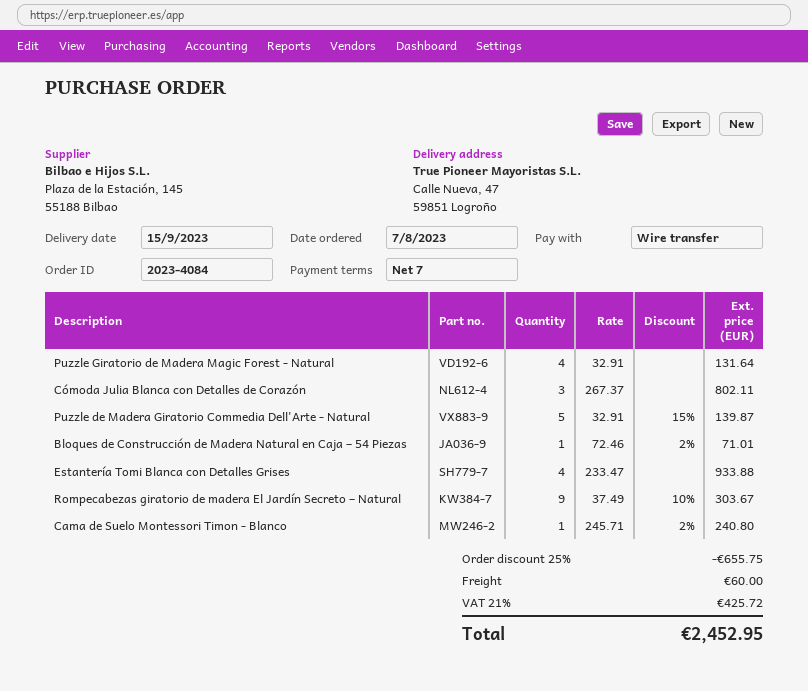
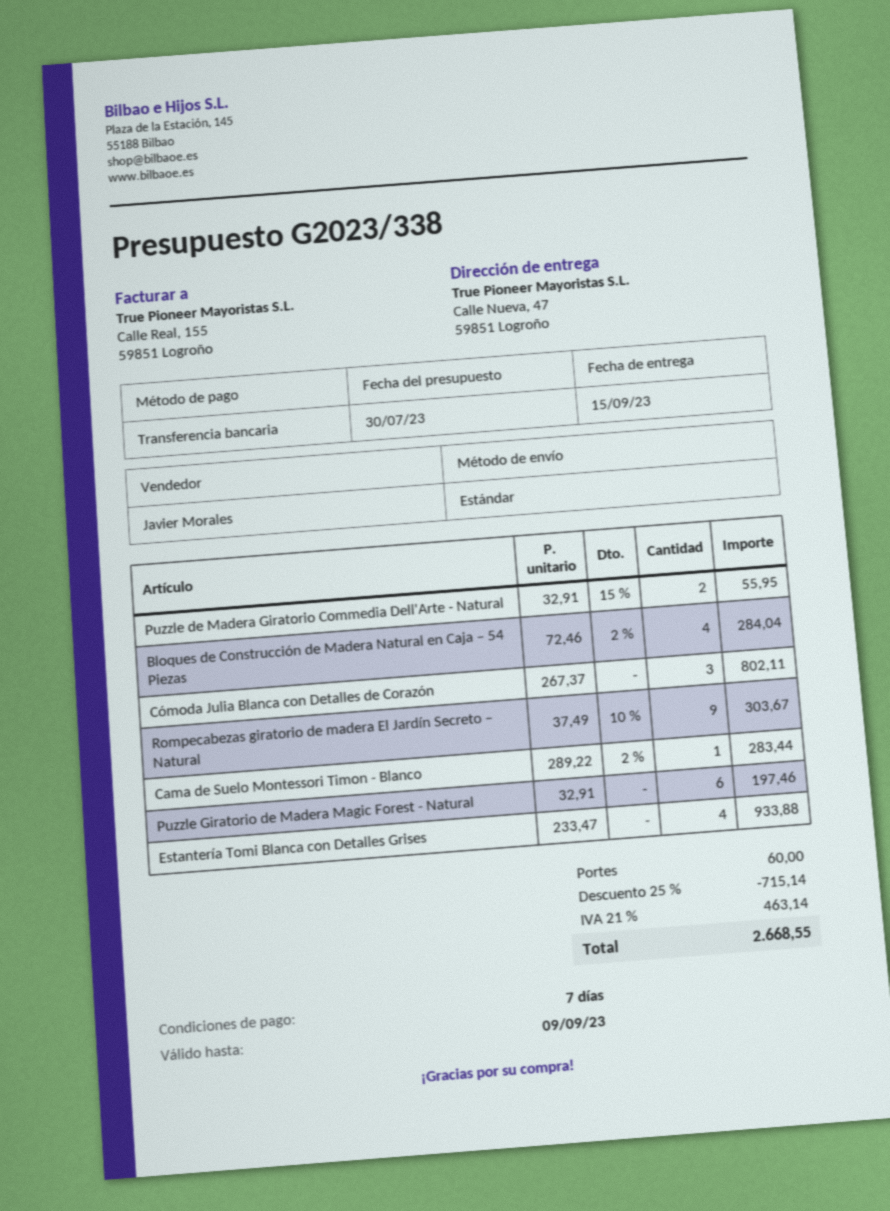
Puzzle Giratorio de Madera Magic Forest - Natural: 4 x 32.91 = 131.64 -> 6 x 32.91 = 197.46
Puzzle de Madera Giratorio Commedia Dell'Arte - Natural: 5 x 32.91 - 15% = 139.87 -> 2 x 32.91 - 15% = 55.95
Bloques de Construcción de Madera Natural en Caja – 54 Piezas: 1 x 72.46 - 2% = 71.01 -> 4 x 72.46 - 2% = 284.04
Cama de Suelo Montessori Timon - Blanco: 1 x 245.71 - 2% = 240.80 -> 1 x 289.22 - 2% = 283.44
discount: 25% = 655.75 -> 25% = 715.14
tax: 21% = 425.72 -> 21% = 463.14
total: 2452.95 -> 2668.55

